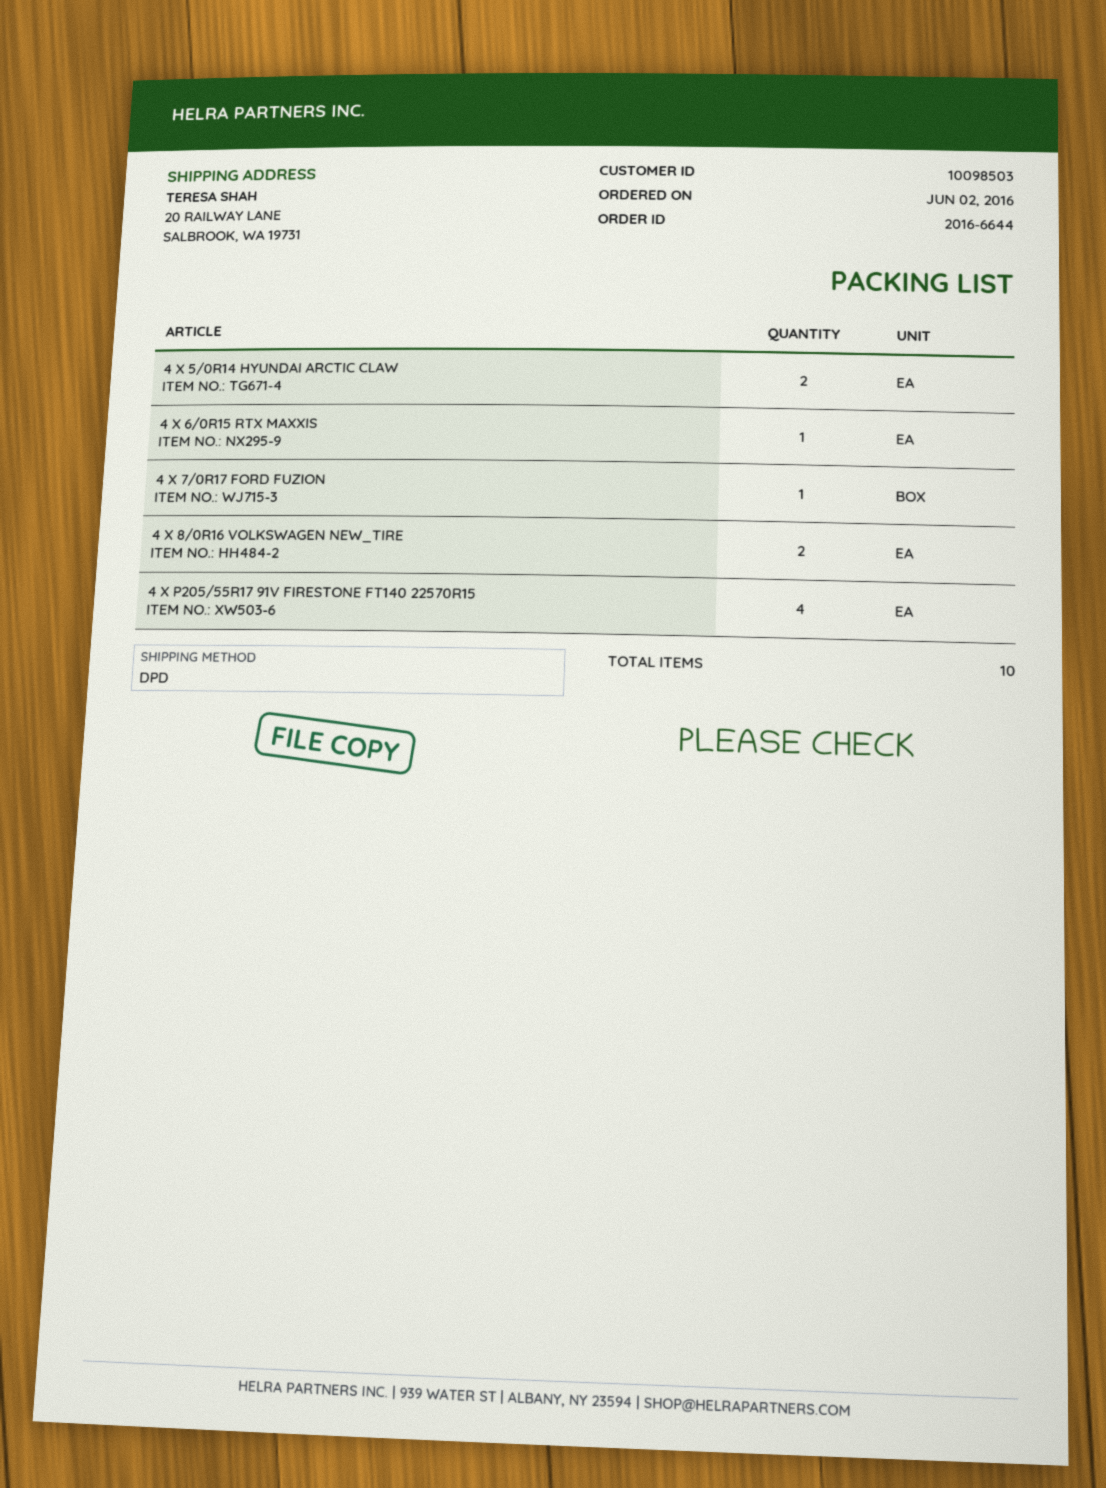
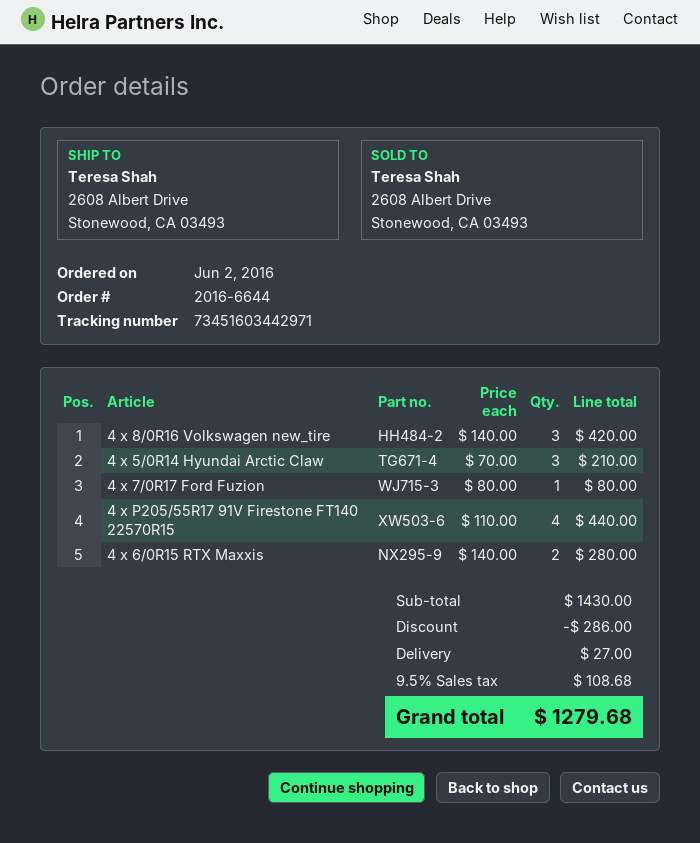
ship to: 20 RAILWAY LANE, SALBROOK, WA 19731 -> 2608 Albert Drive, Stonewood, CA 03493
4 X 5/0R14 HYUNDAI ARCTIC CLAW: 2 -> 3
4 X 6/0R15 RTX MAXXIS: 1 -> 2
4 X 8/0R16 VOLKSWAGEN NEW_TIRE: 2 -> 3

